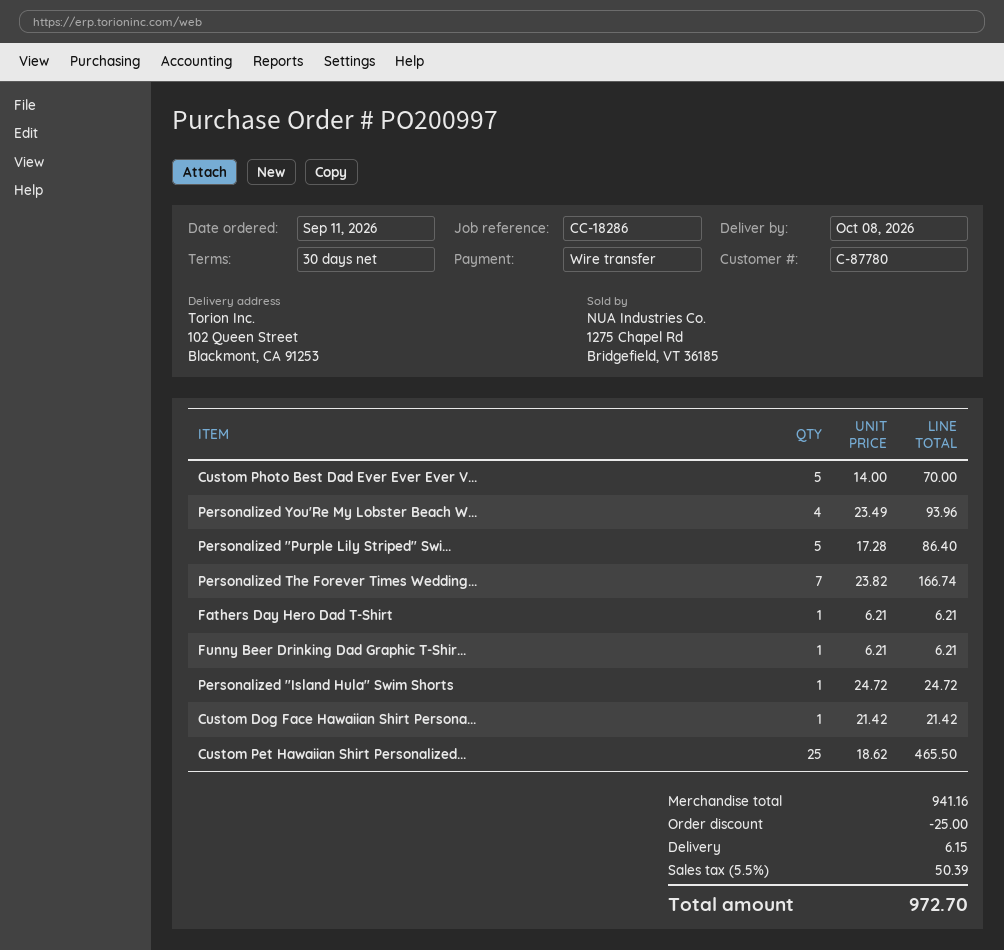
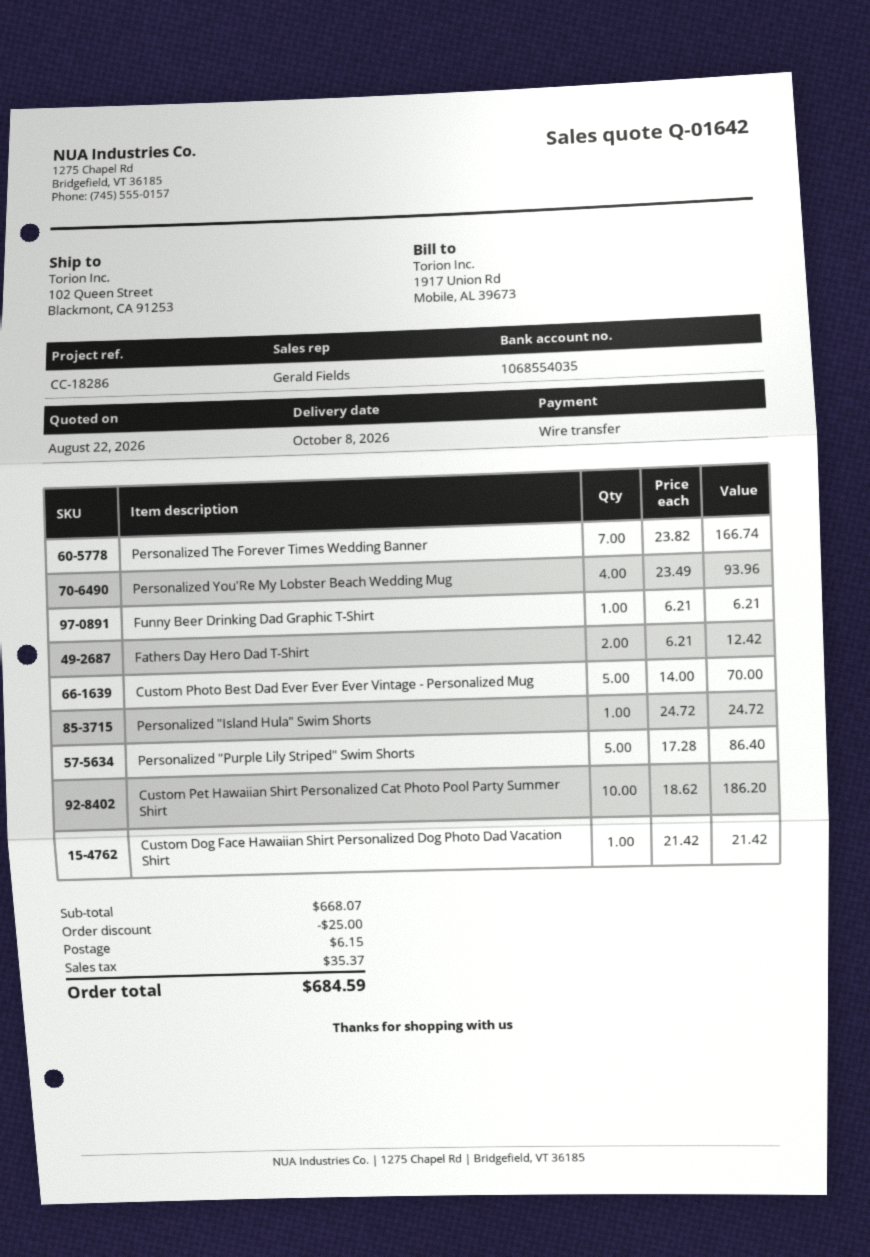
Fathers Day Hero Dad T-Shirt: 1 x 6.21 = 6.21 -> 2 x 6.21 = 12.42
Custom Pet Hawaiian Shirt Personalized...: 25 x 18.62 = 465.50 -> 10 x 18.62 = 186.20
subtotal: 941.16 -> 668.07
tax: 50.39 -> 35.37
total: 972.70 -> 684.59

